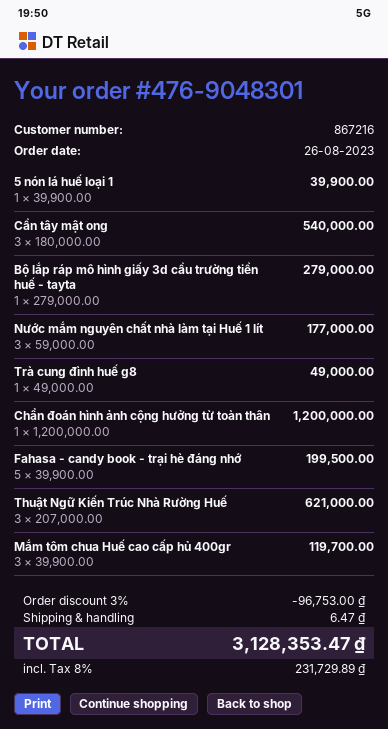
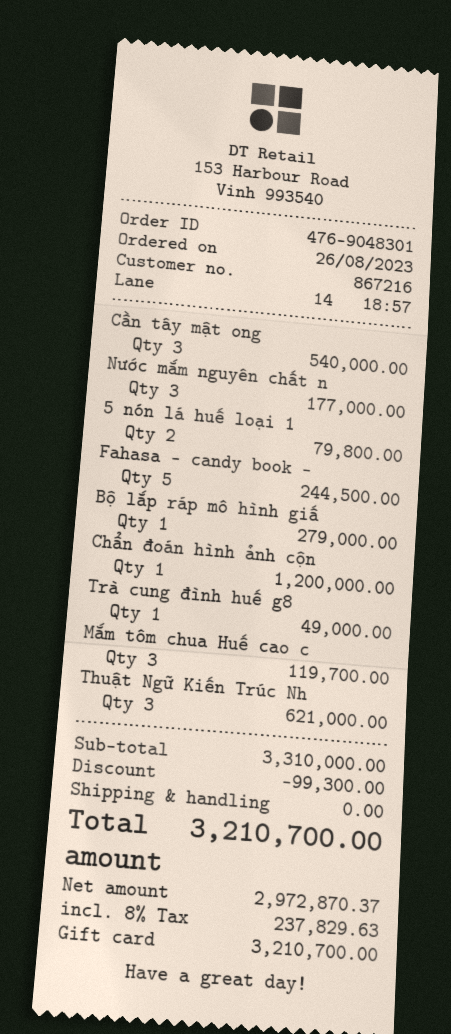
5 nón lá huế loại 1: 1 for 39900.00 -> 2 for 79800.00
Fahasa - candy book - trại hè đáng nhớ: 5 for 199500.00 -> 5 for 244500.00
discount: 96753.00 -> 99300.00
shipping: 6.47 -> 0.00
tax: 8% = 231729.89 -> 8% = 237829.63
total: 3128353.47 -> 3210700.00

